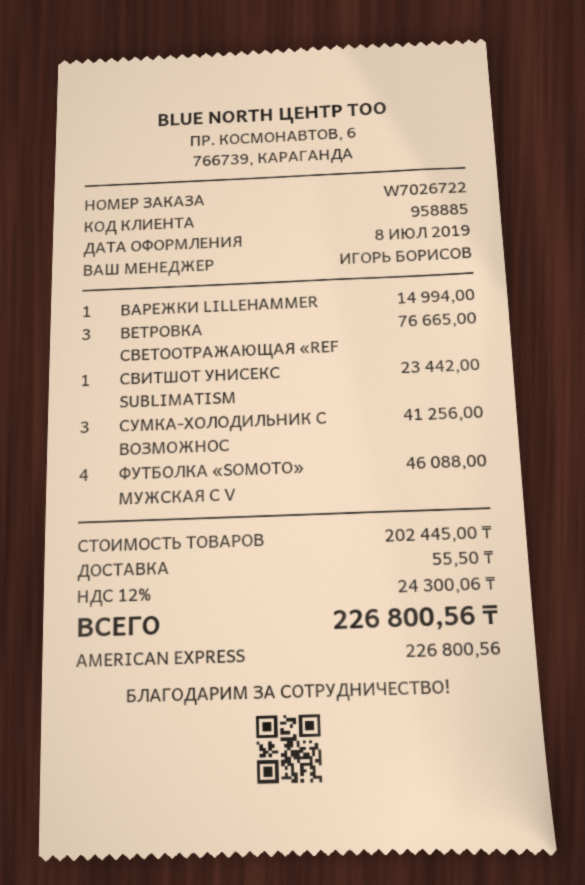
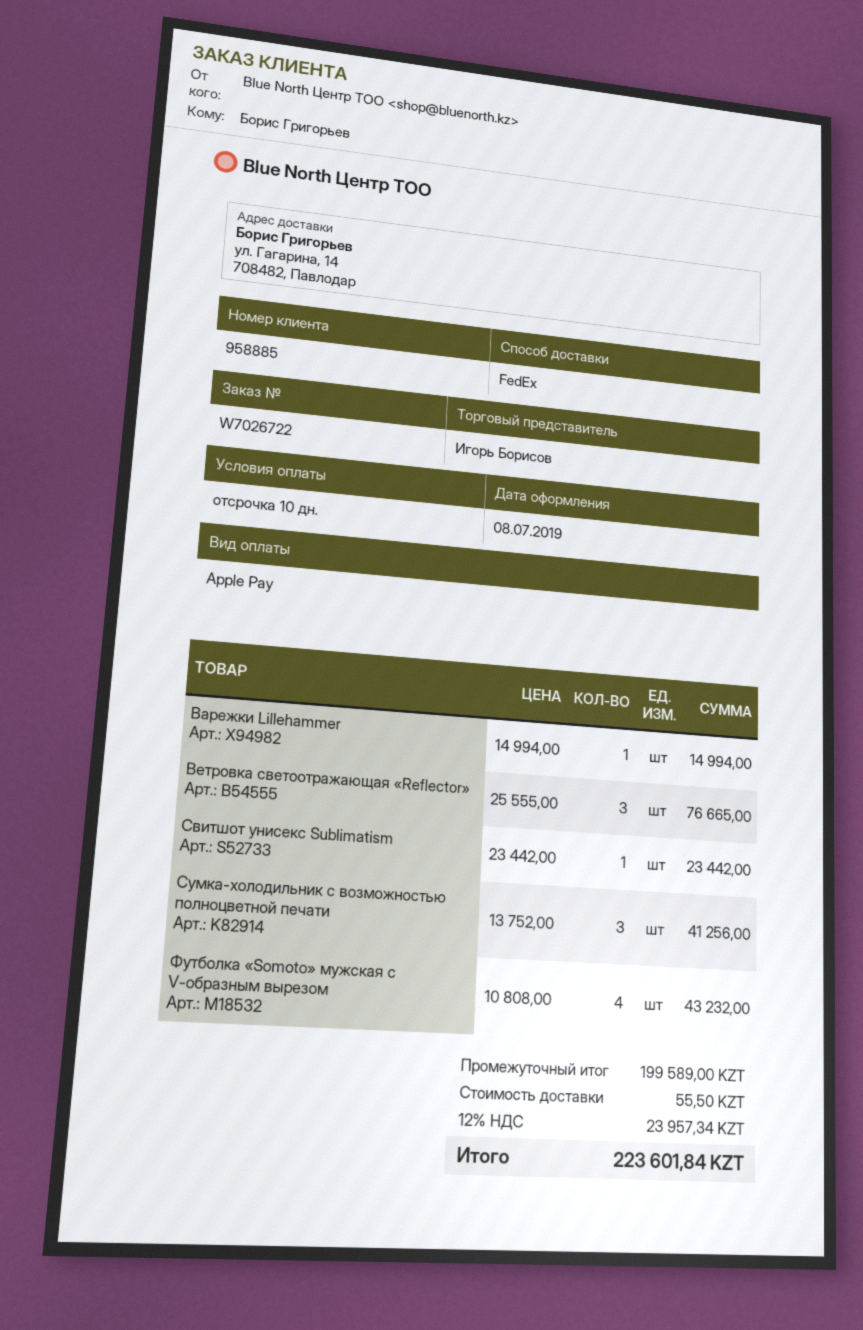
payment method: American Express -> Apple Pay
ФУТБОЛКА «SOMOTO» МУЖСКАЯ С V: 4 for 46088.00 -> 4 for 43232.00
subtotal: 202445.00 -> 199589.00
tax: 12% = 24300.06 -> 12% = 23957.34
total: 226800.56 -> 223601.84

